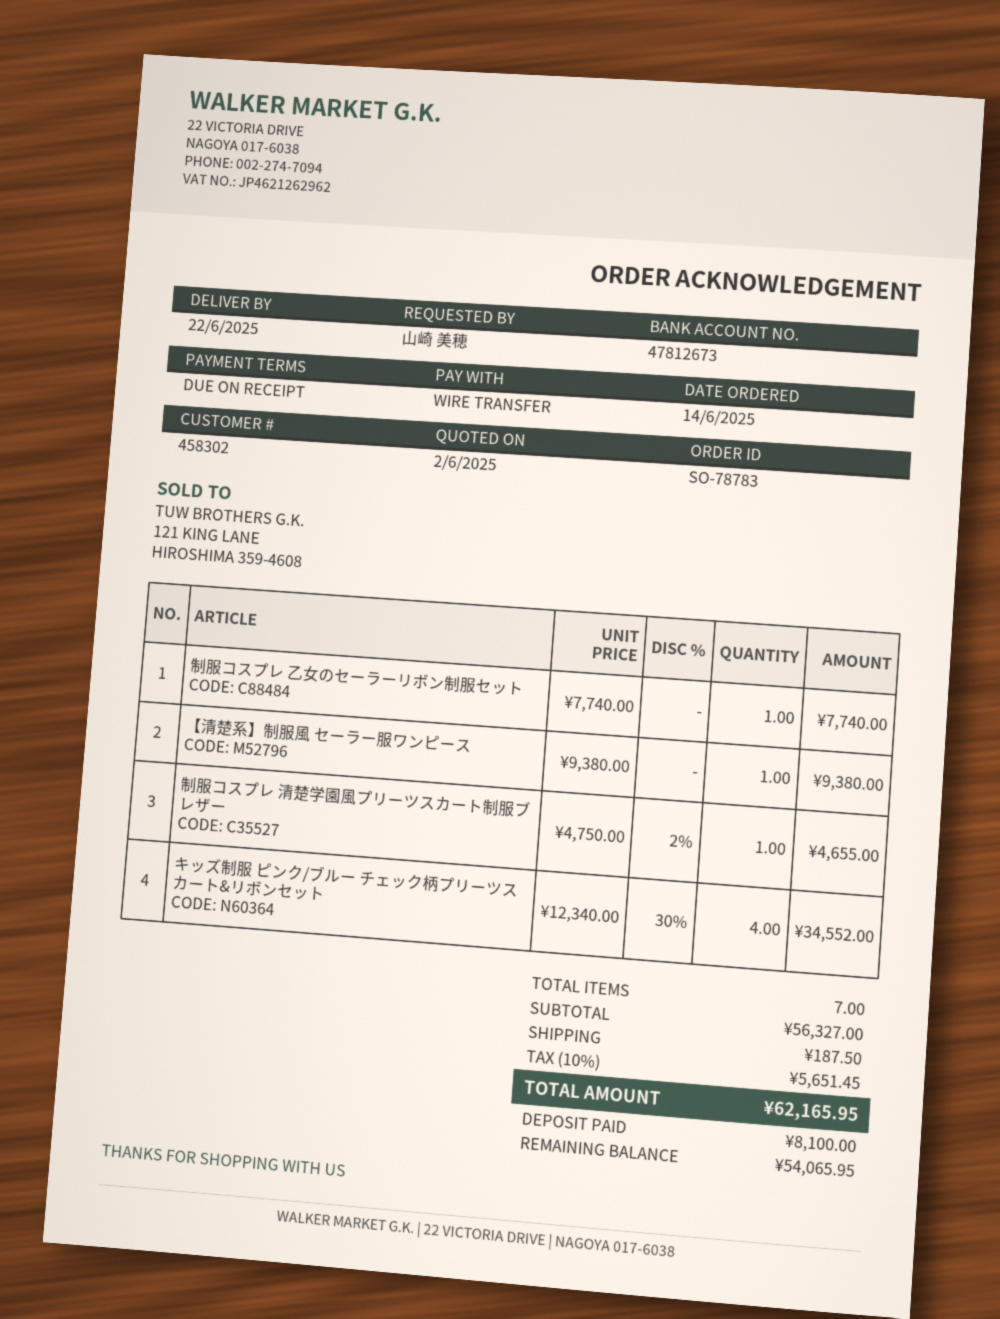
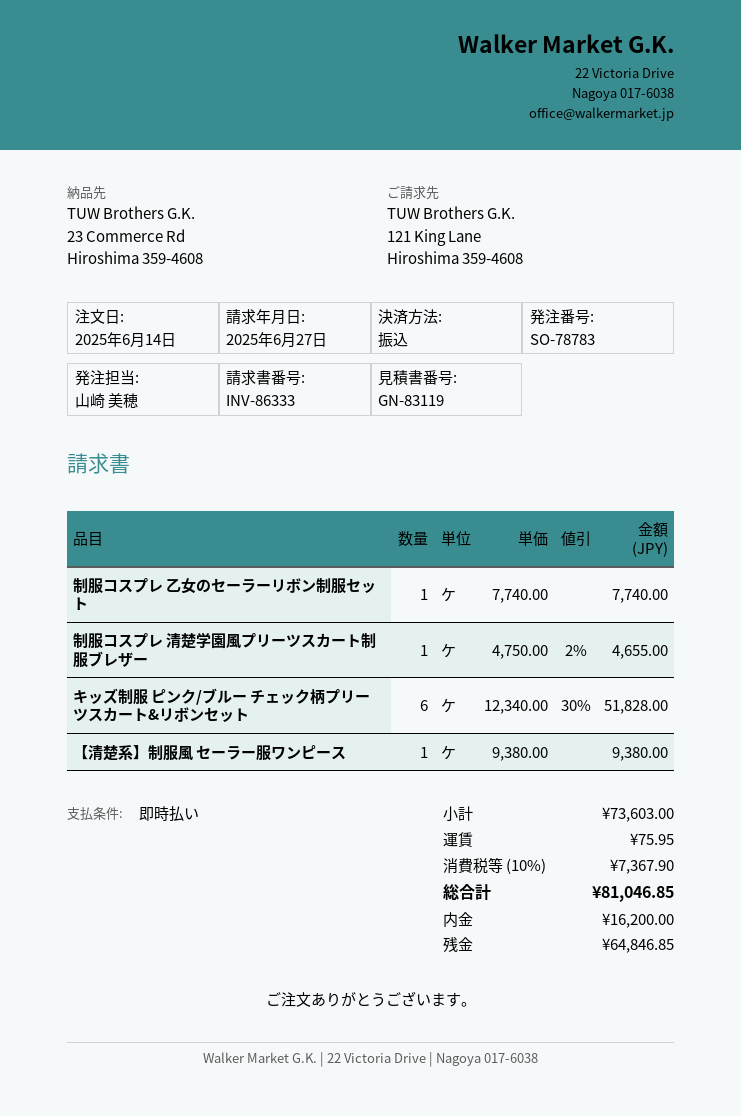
キッズ制服 ピンク/ブルー チェック柄プリーツスカート&リボンセット: 4 x 12340.00 - 30% = 34552.00 -> 6 x 12340.00 - 30% = 51828.00
subtotal: 56327.00 -> 73603.00
shipping: 187.50 -> 75.95
tax: 10% = 5651.45 -> 10% = 7367.90
total: 62165.95 -> 81046.85
deposit: 8100.00 -> 16200.00
balance: 54065.95 -> 64846.85

